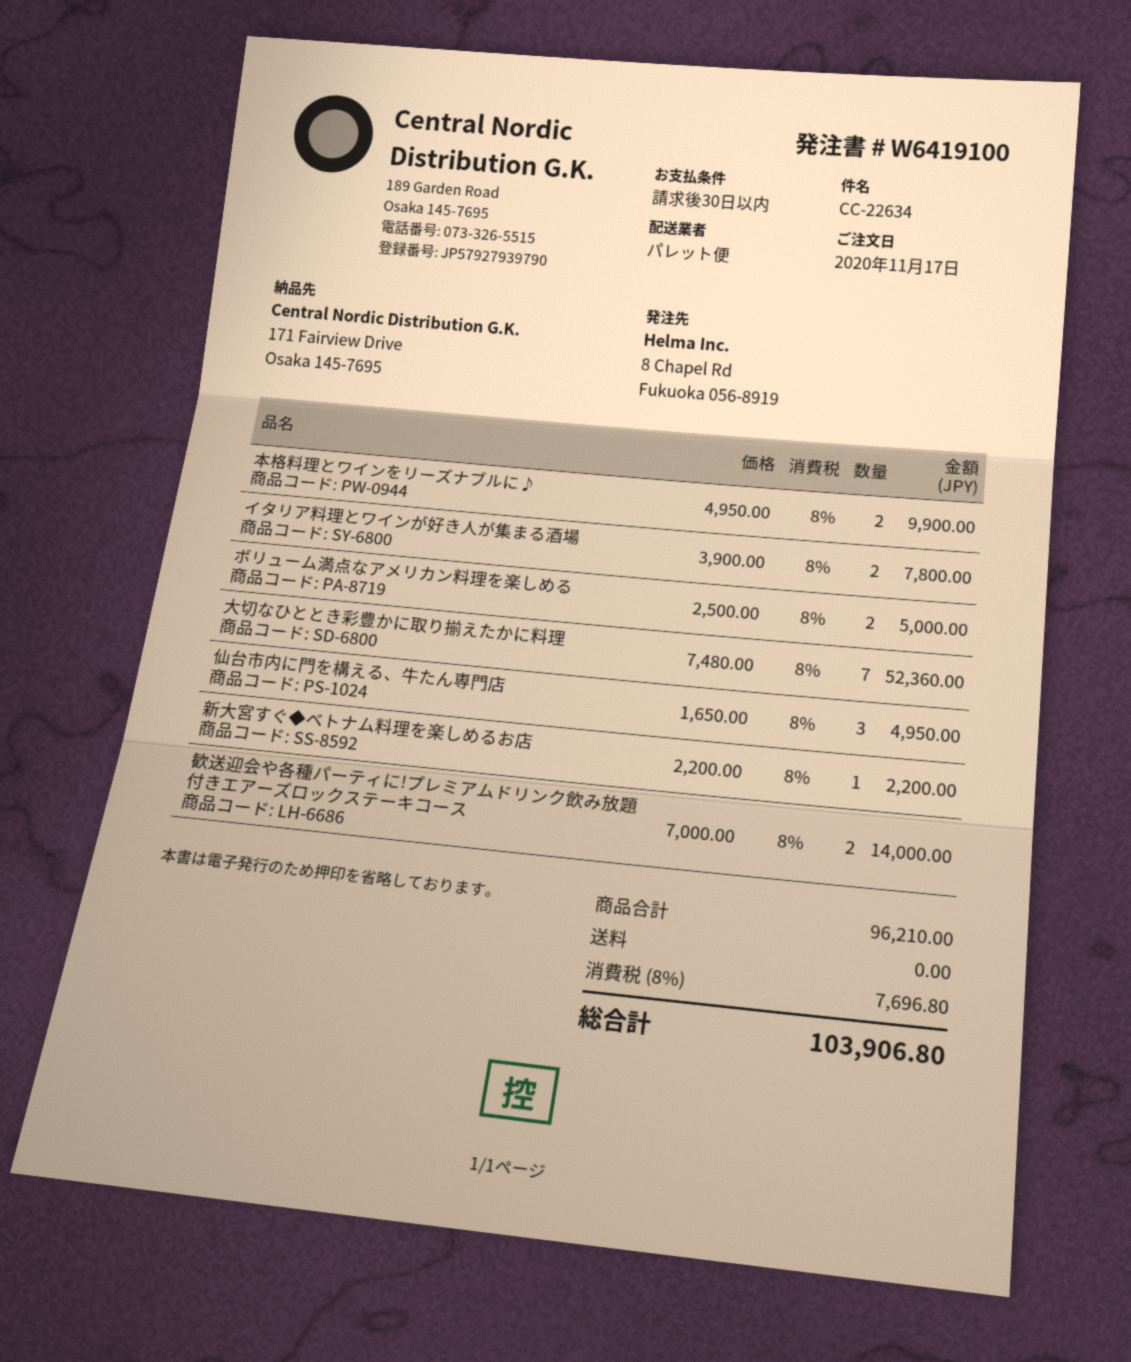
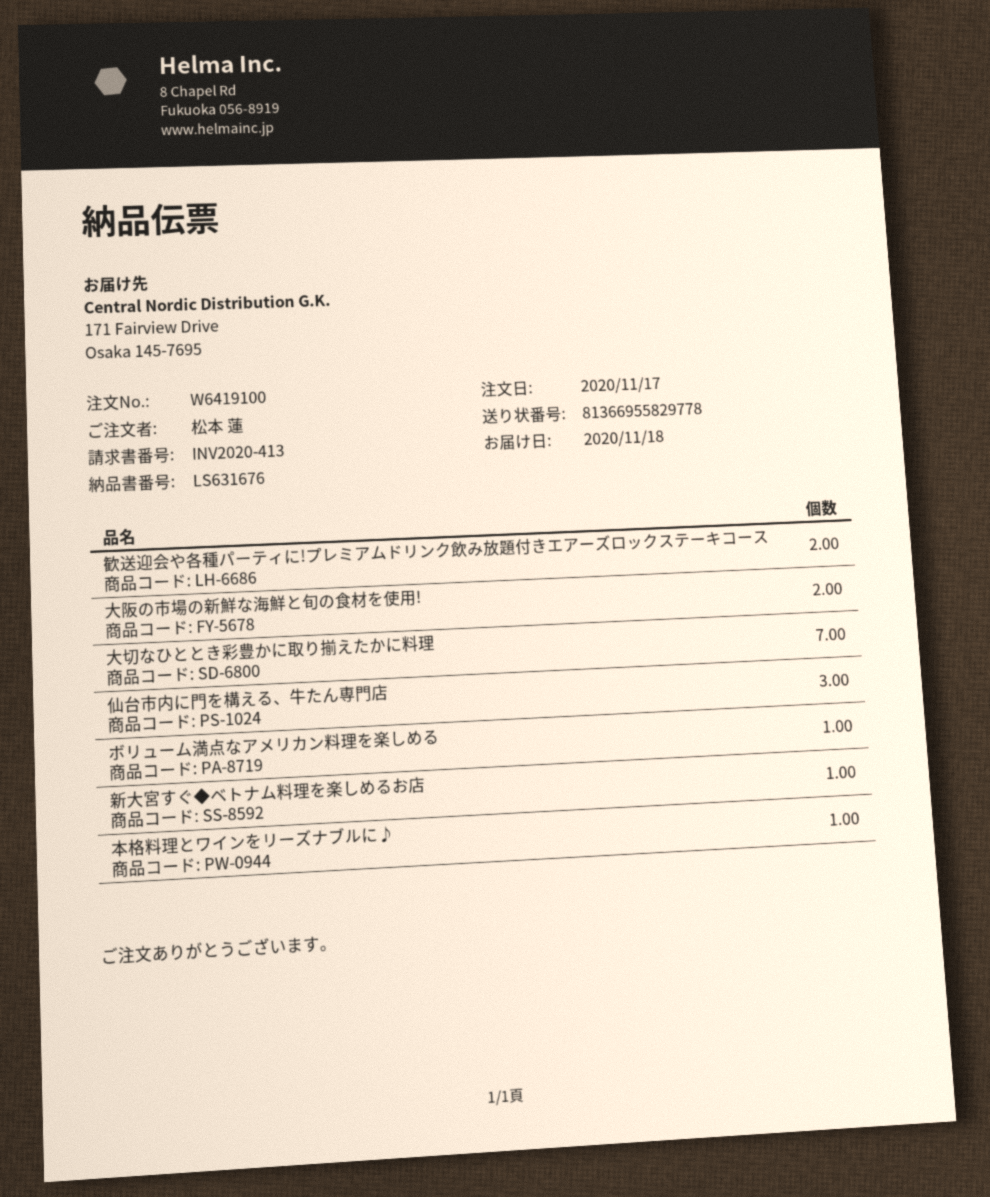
本格料理とワインをリーズナブルに♪: 2 -> 1
イタリア料理とワインが好き人が集まる酒場: 2 -> none
ボリューム満点なアメリカン料理を楽しめる: 2 -> 1
大阪の市場の新鮮な海鮮と旬の食材を使用!: none -> 2

